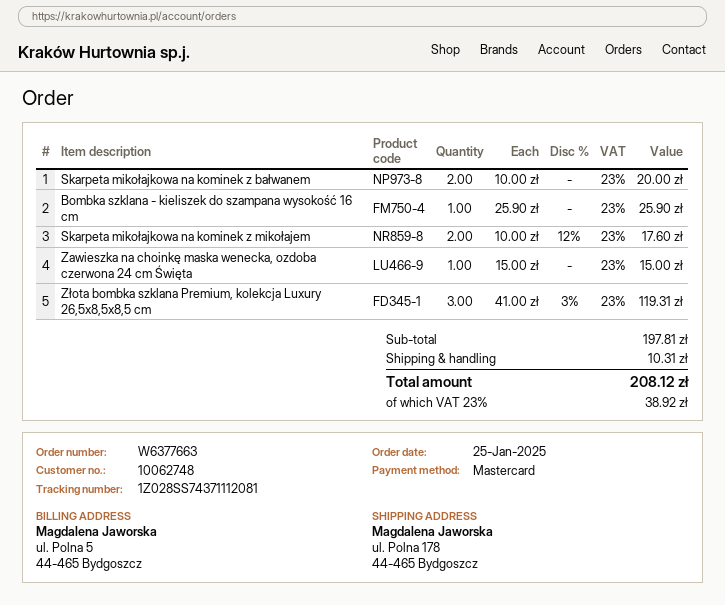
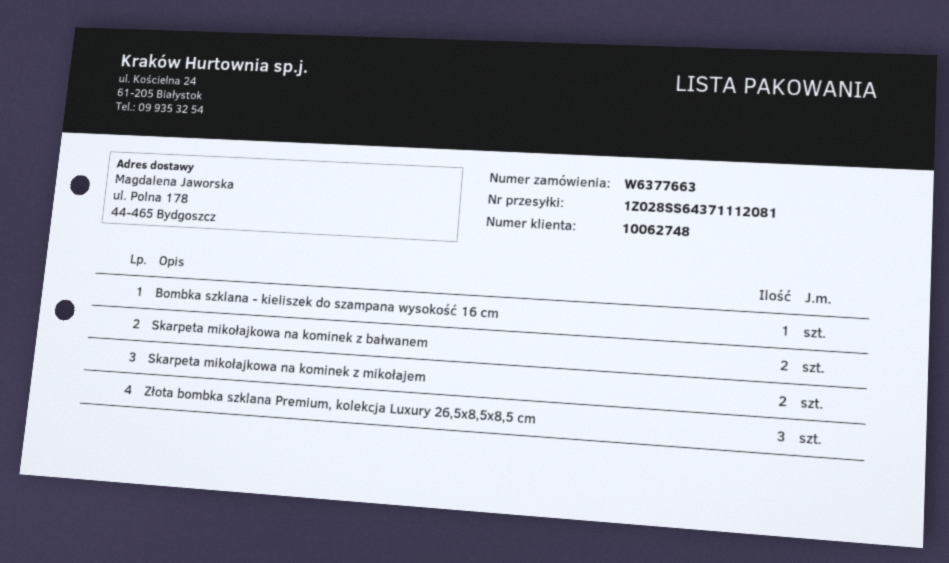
tracking number: 1Z028SS74371112081 -> 1Z028SS64371112081
Zawieszka na choinkę maska wenecka, ozdoba czerwona 24 cm Święta: 1 -> none

